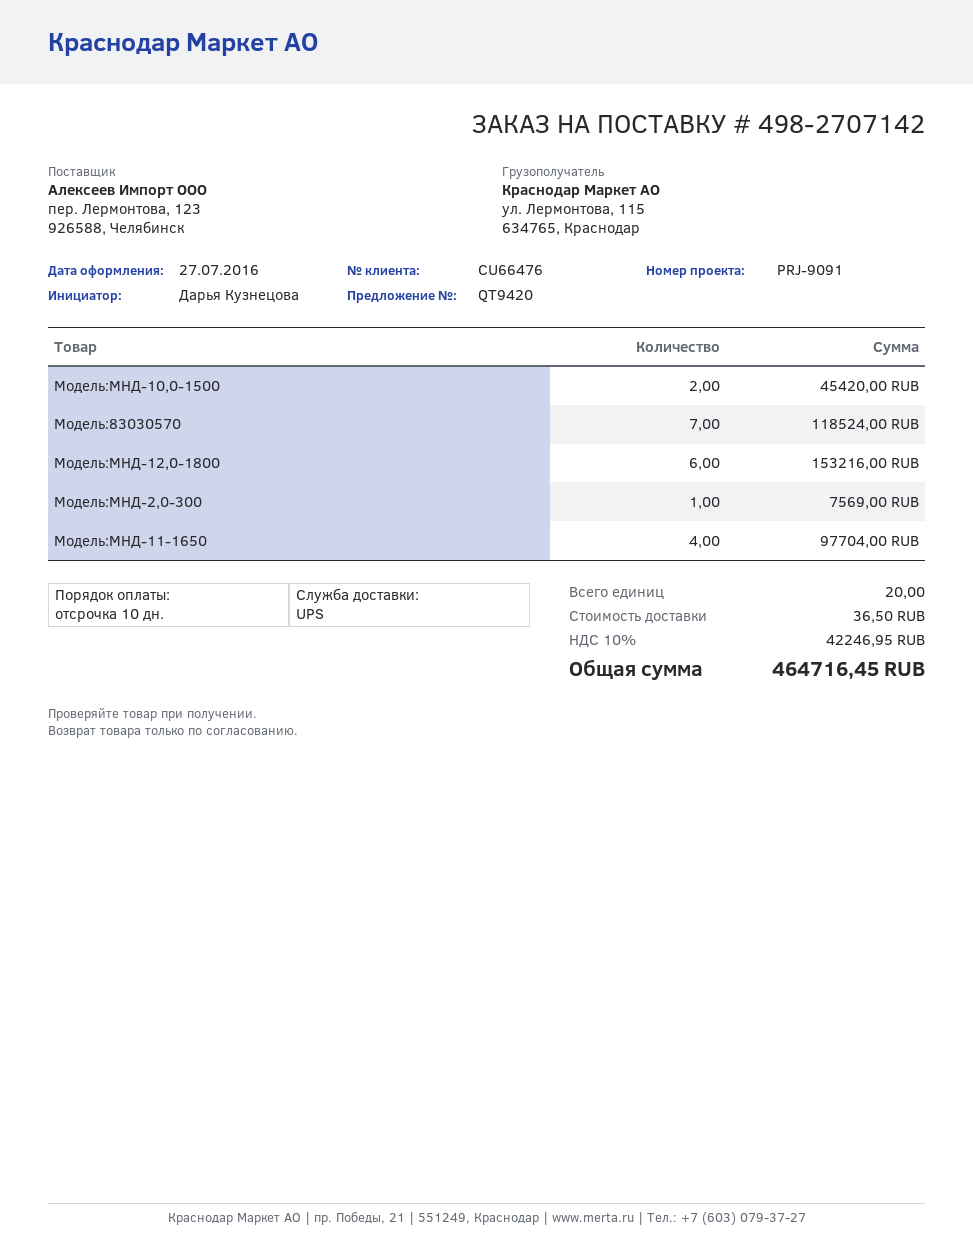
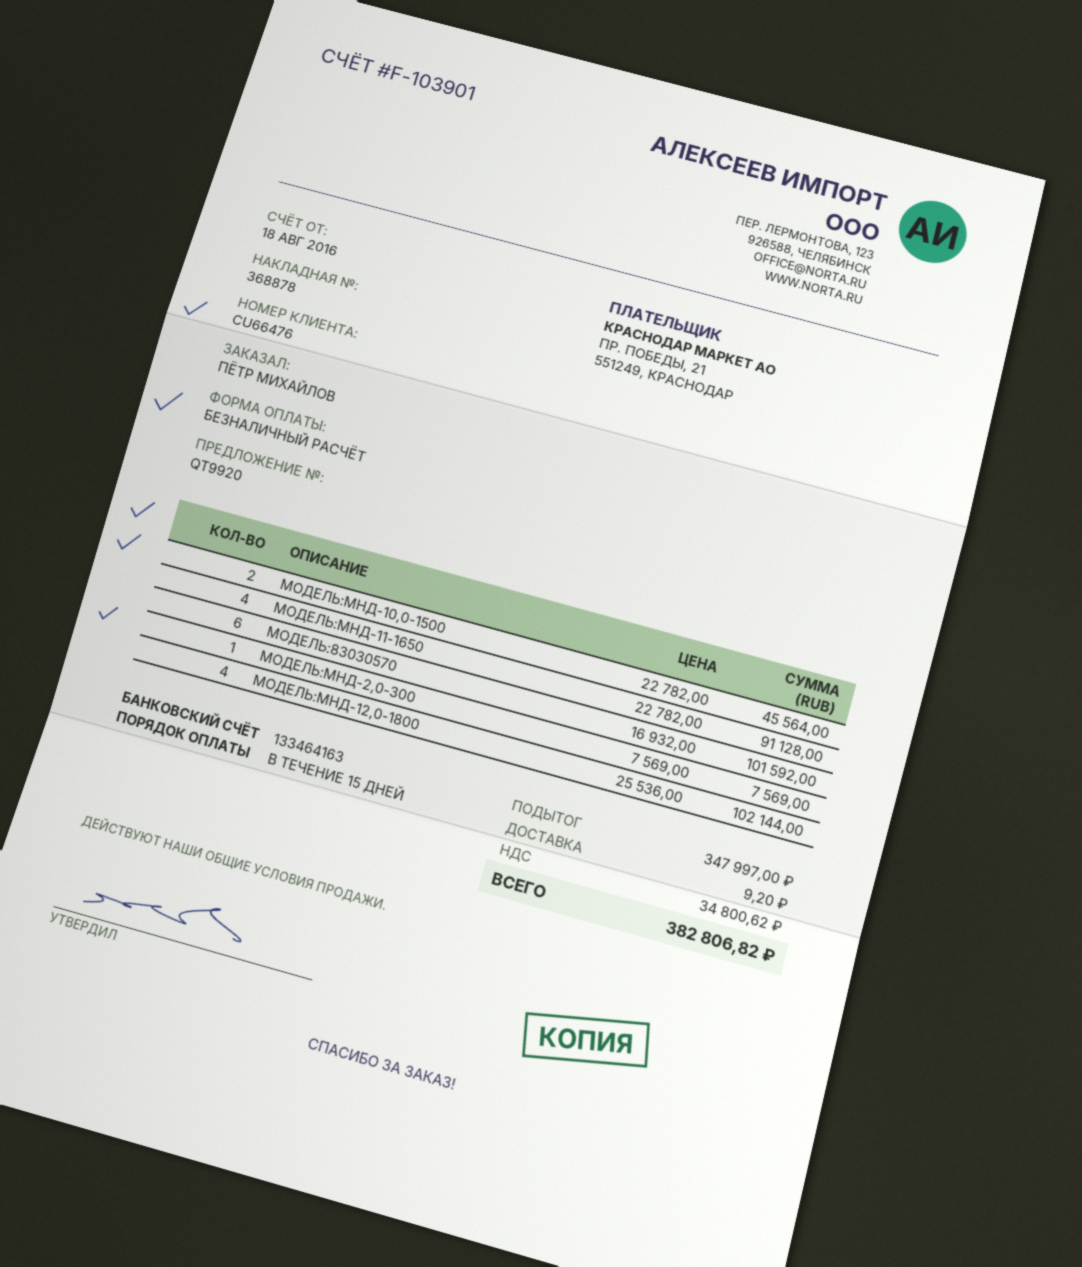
quote number: QT9420 -> QT9920
payment terms: 10 days -> 15 days
ordered by: Дарья Кузнецова -> ПЁТР МИХАЙЛОВ
Модель:МНД-10,0-1500: 2 for 45420.00 -> 2 for 45564.00
Модель:83030570: 7 for 118524.00 -> 6 for 101592.00
Модель:МНД-12,0-1800: 6 for 153216.00 -> 4 for 102144.00
Модель:МНД-11-1650: 4 for 97704.00 -> 4 for 91128.00
shipping: 36.50 -> 9.20
tax: 42246.95 -> 34800.62
total: 464716.45 -> 382806.82

